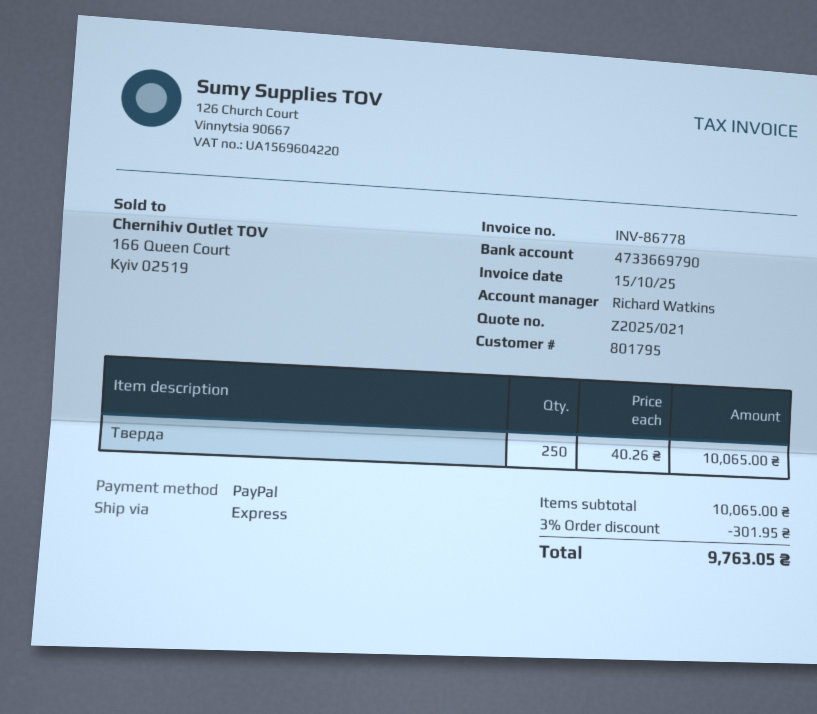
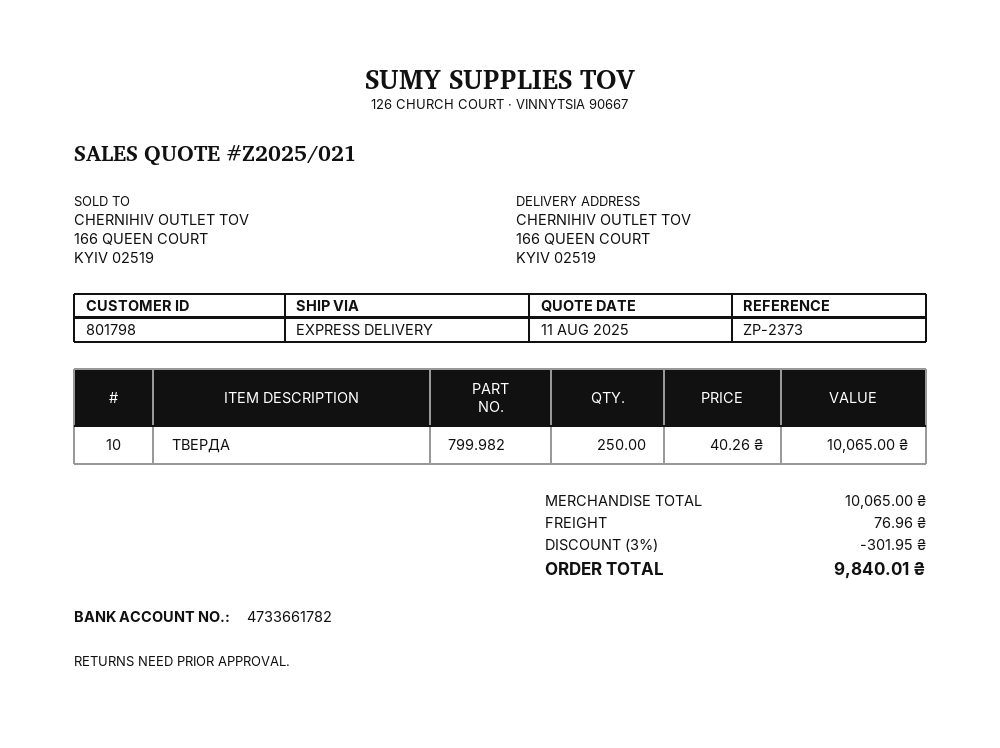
customer number: 801795 -> 801798
bank account: 4733669790 -> 4733661782
shipping: none -> 76.96
total: 9763.05 -> 9840.01

